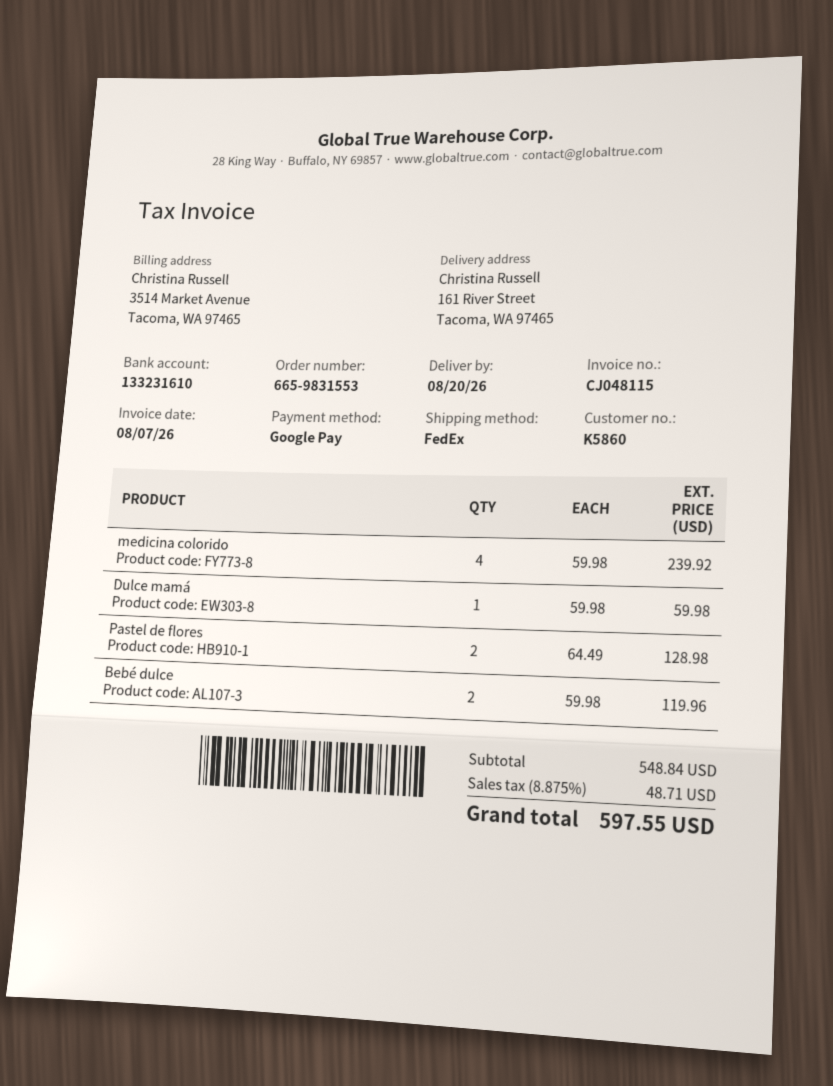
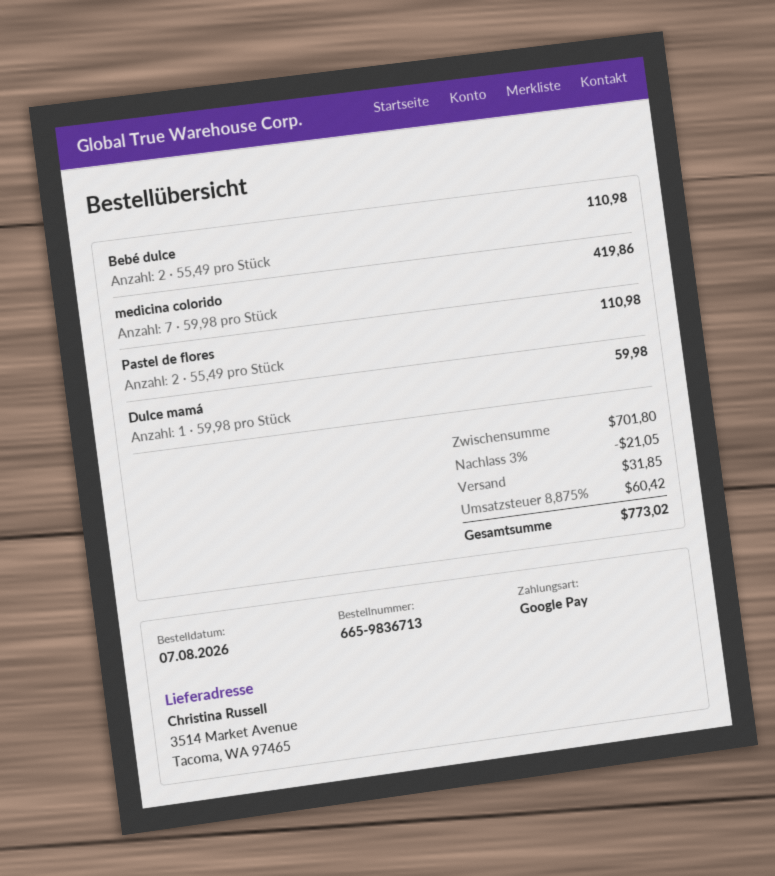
order number: 665-9831553 -> 665-9836713
ship to: 161 River Street, Tacoma, WA 97465 -> 3514 Market Avenue, Tacoma, WA 97465
medicina colorido: 4 x 59.98 = 239.92 -> 7 x 59.98 = 419.86
Pastel de flores: 2 x 64.49 = 128.98 -> 2 x 55.49 = 110.98
Bebé dulce: 2 x 59.98 = 119.96 -> 2 x 55.49 = 110.98
subtotal: 548.84 -> 701.80
discount: none -> 3% = 21.05
shipping: none -> 31.85
tax: 8.875% = 48.71 -> 8.875% = 60.42
total: 597.55 -> 773.02

